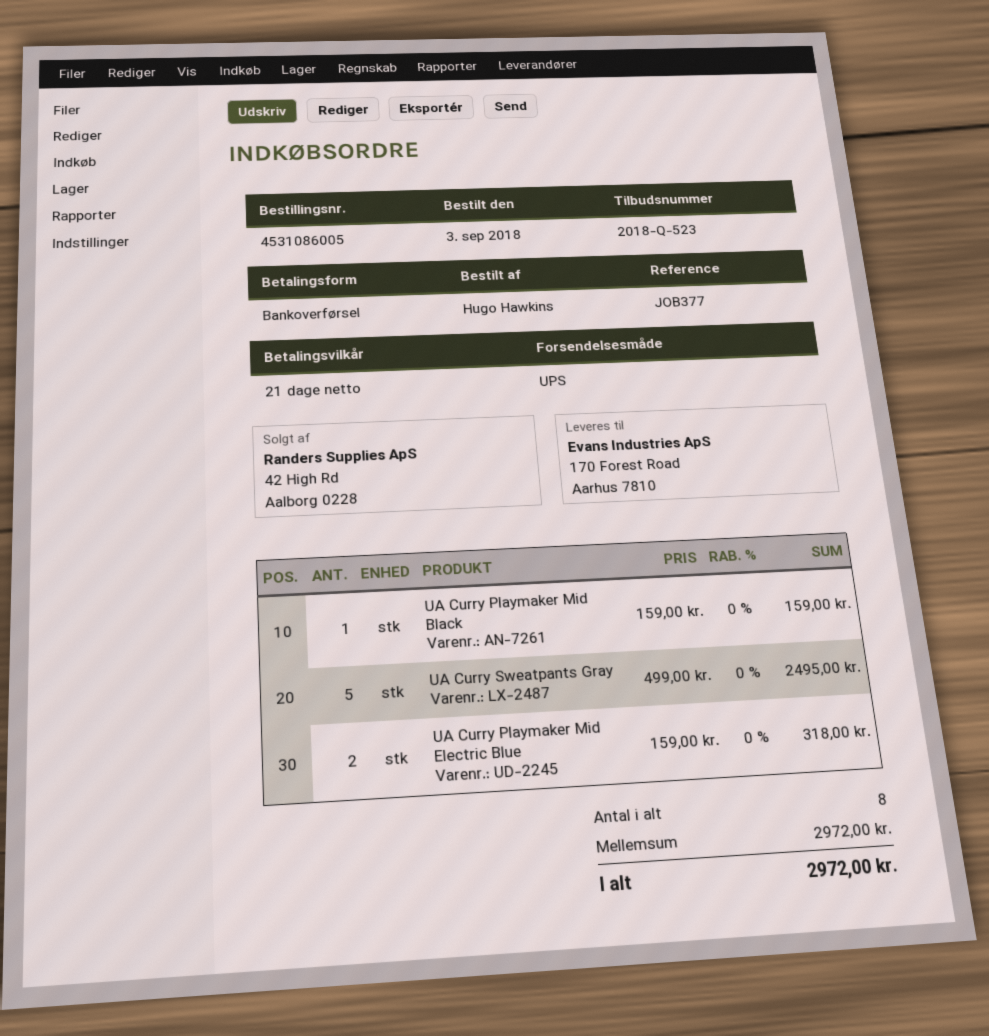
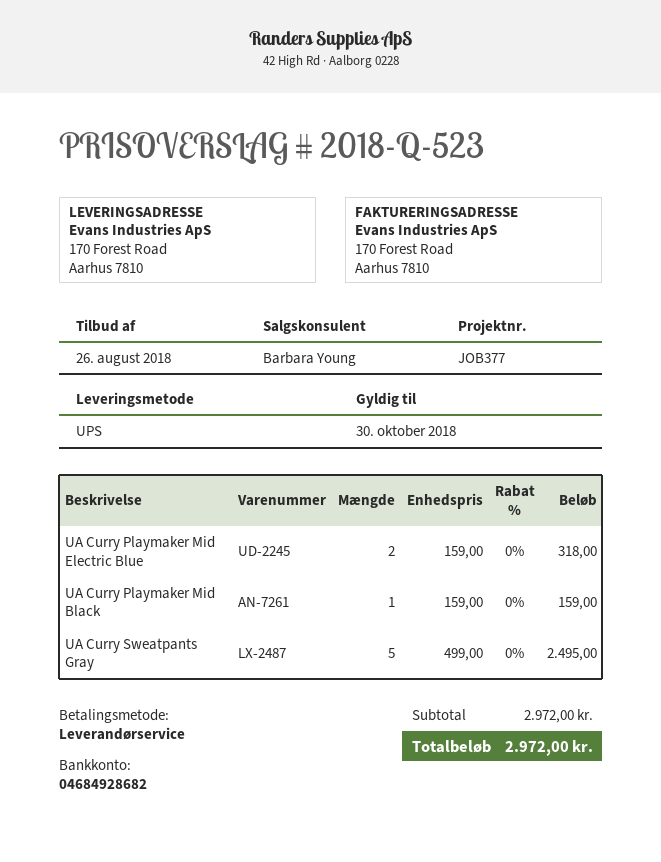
payment method: bank transfer -> direct debit

